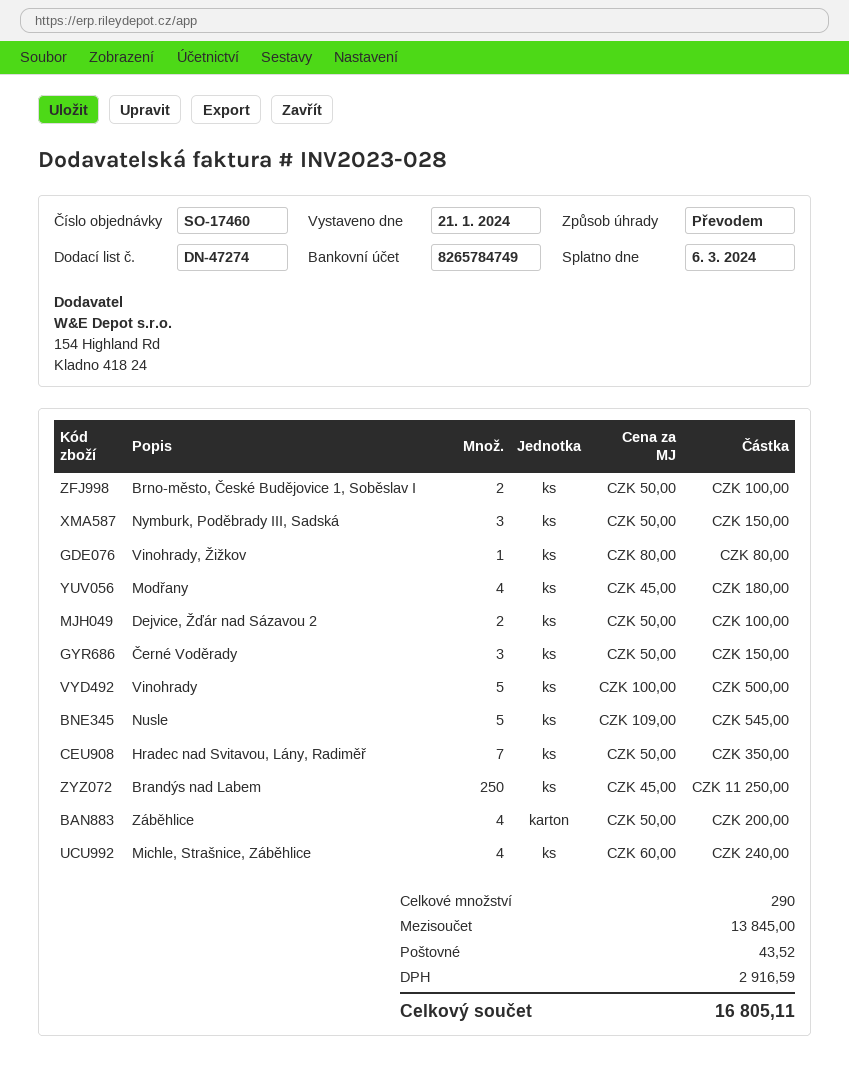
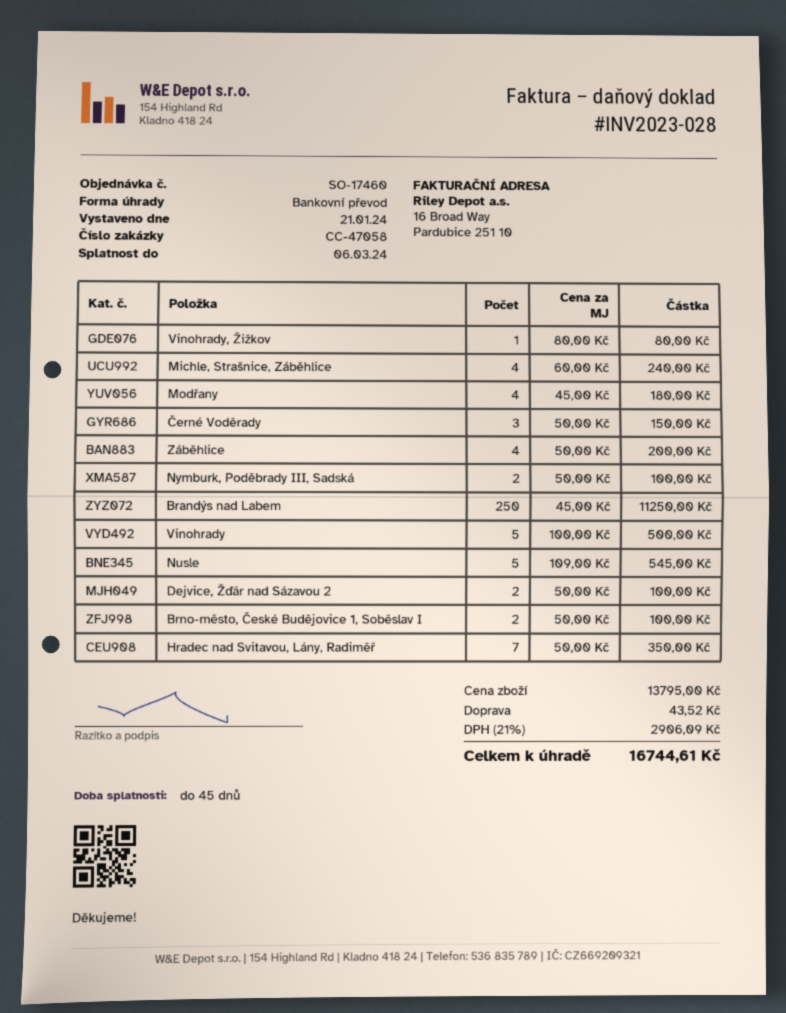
Nymburk, Poděbrady III, Sadská: 3 x 50.00 = 150.00 -> 2 x 50.00 = 100.00
subtotal: 13845.00 -> 13795.00
tax: 2916.59 -> 2906.09
total: 16805.11 -> 16744.61

